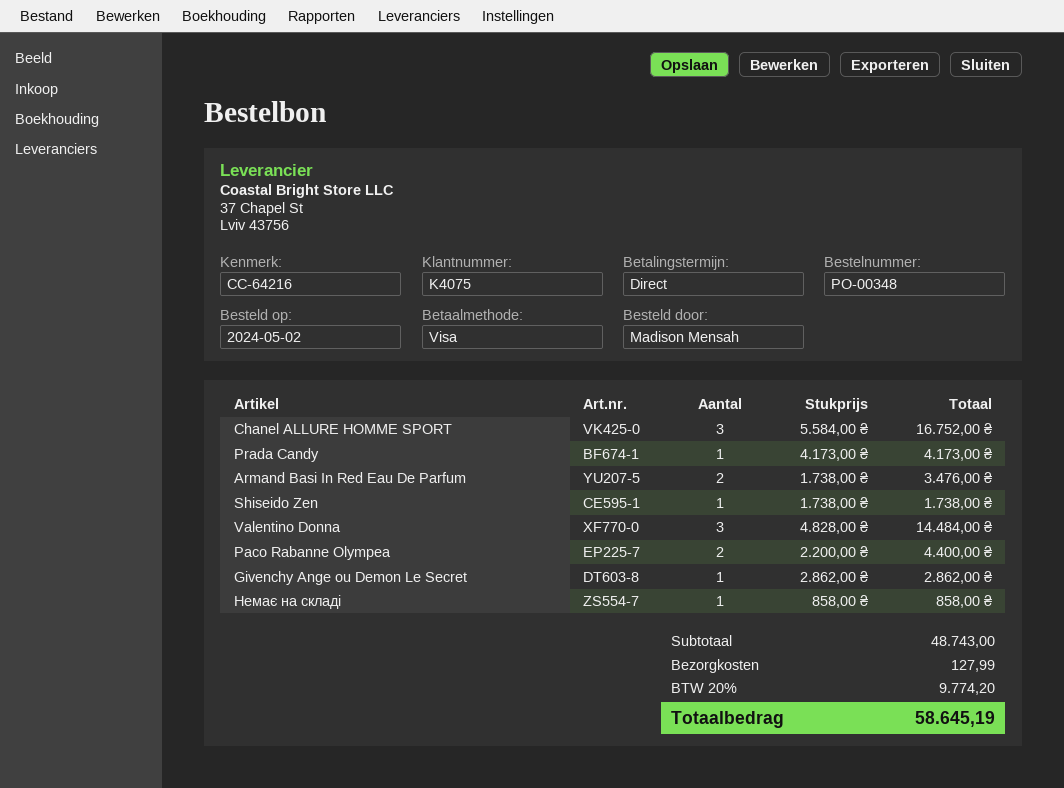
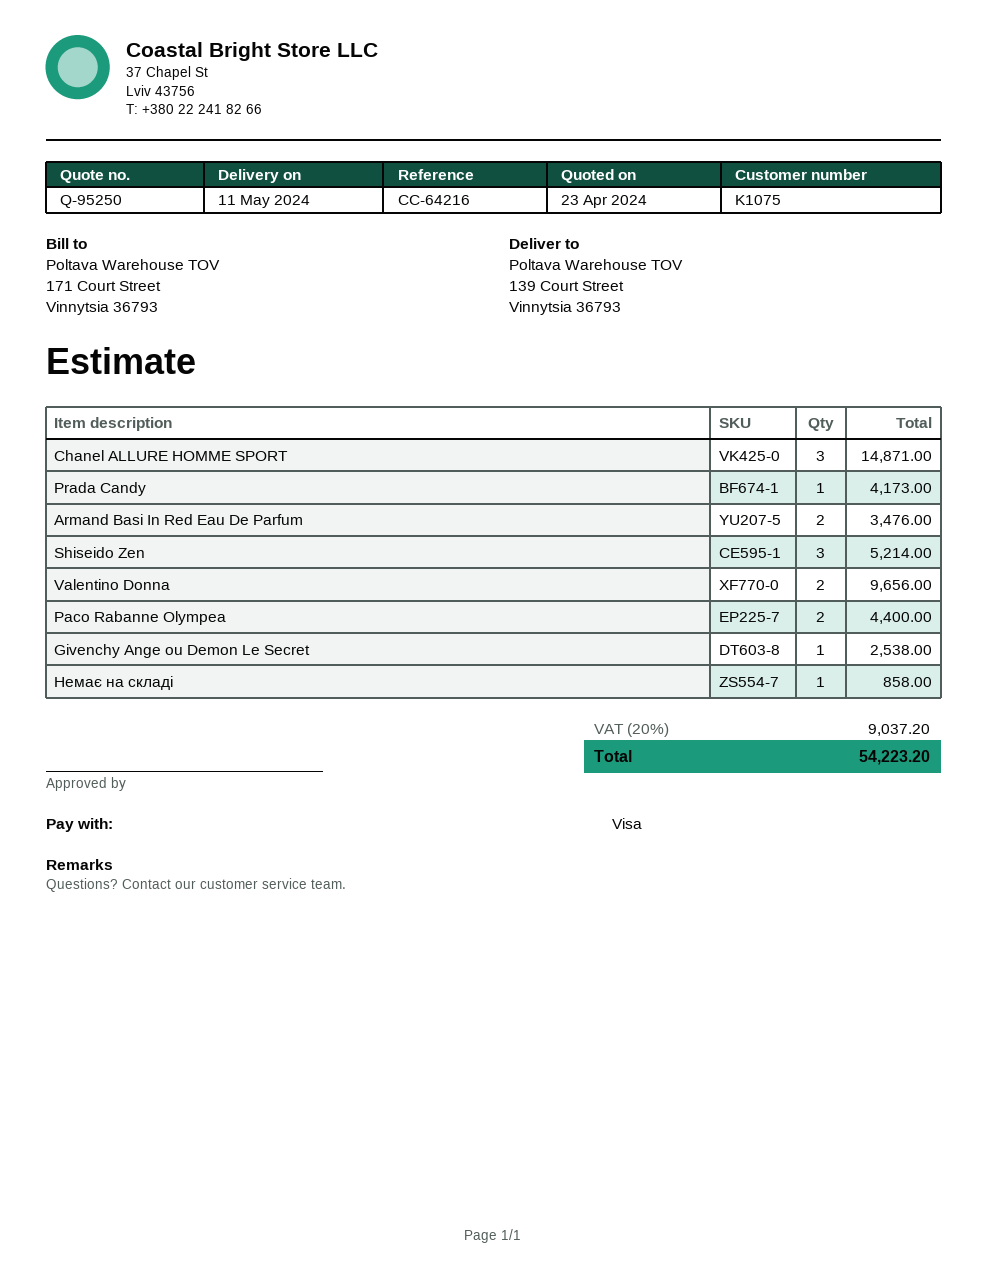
customer number: K4075 -> K1075
Chanel ALLURE HOMME SPORT: 3 for 16752.00 -> 3 for 14871.00
Shiseido Zen: 1 for 1738.00 -> 3 for 5214.00
Valentino Donna: 3 for 14484.00 -> 2 for 9656.00
Givenchy Ange ou Demon Le Secret: 1 for 2862.00 -> 1 for 2538.00
shipping: 127.99 -> none
tax: 20% = 9774.20 -> 20% = 9037.20
total: 58645.19 -> 54223.20

